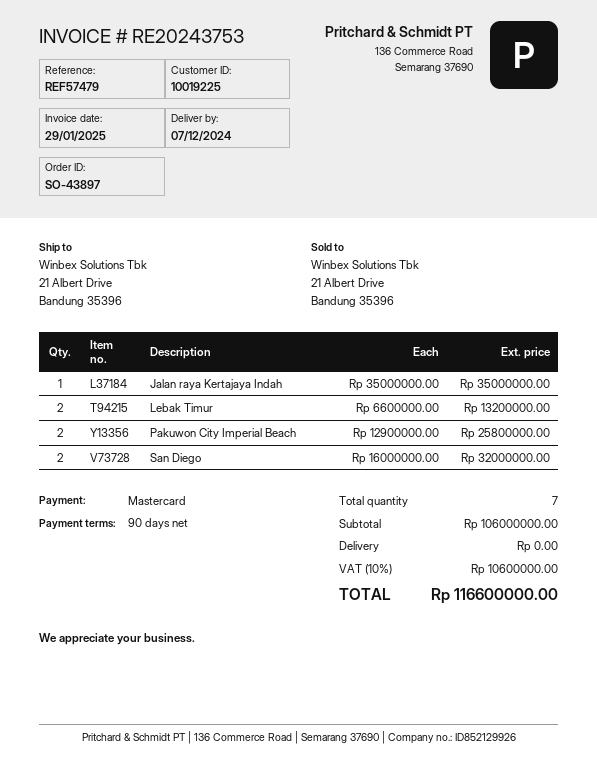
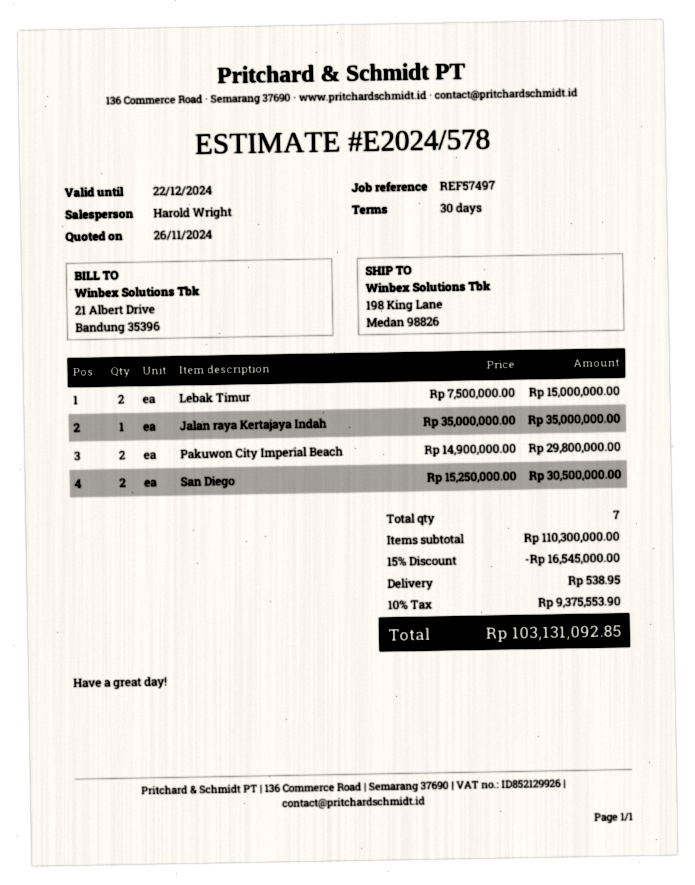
payment terms: 90 days -> 30 days
reference: REF57479 -> REF57497
ship to: 21 Albert Drive, Bandung 35396 -> 198 King Lane, Medan 98826
Lebak Timur: 2 x 6600000.00 = 13200000.00 -> 2 x 7500000.00 = 15000000.00
Pakuwon City Imperial Beach: 2 x 12900000.00 = 25800000.00 -> 2 x 14900000.00 = 29800000.00
San Diego: 2 x 16000000.00 = 32000000.00 -> 2 x 15250000.00 = 30500000.00
subtotal: 106000000.00 -> 110300000.00
discount: none -> 15% = 16545000.00
shipping: 0.00 -> 538.95
tax: 10% = 10600000.00 -> 10% = 9375553.90
total: 116600000.00 -> 103131092.85

